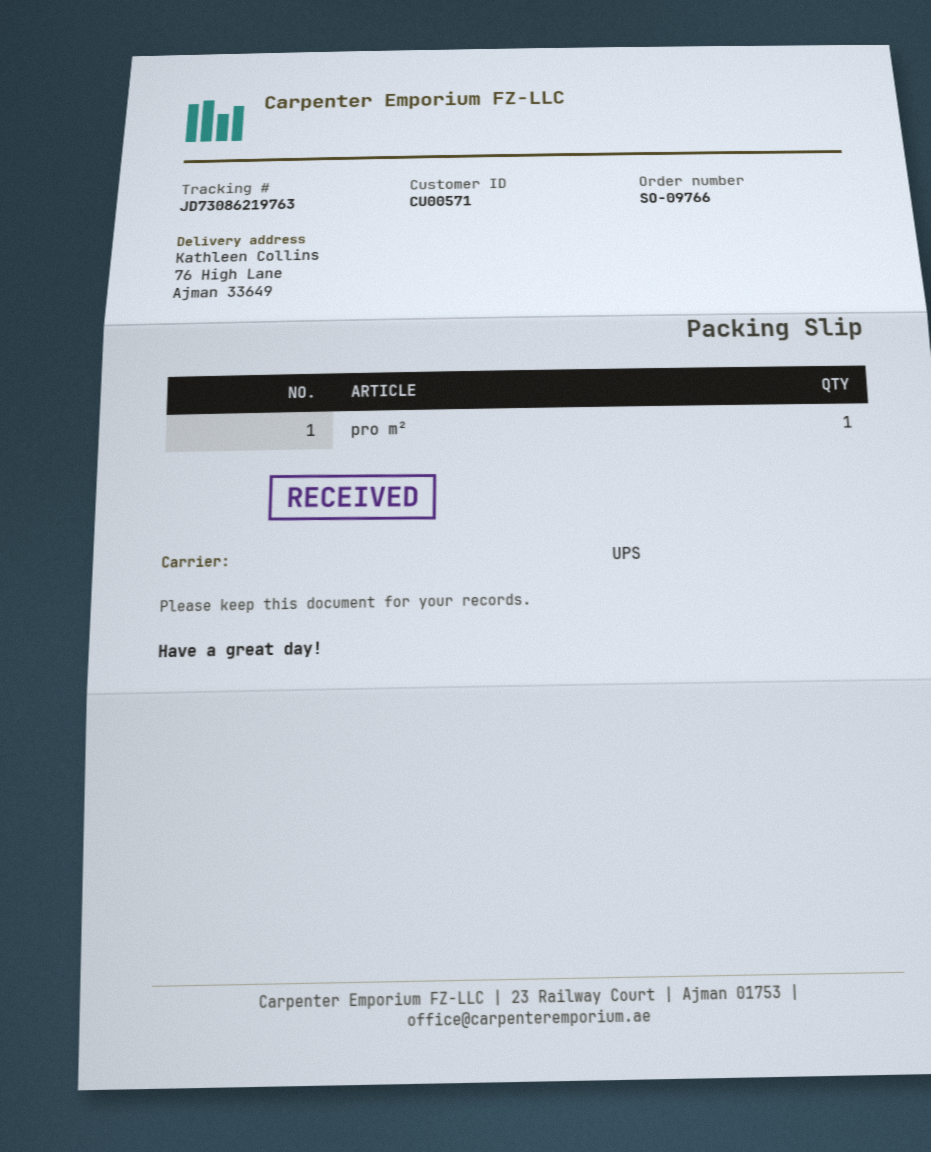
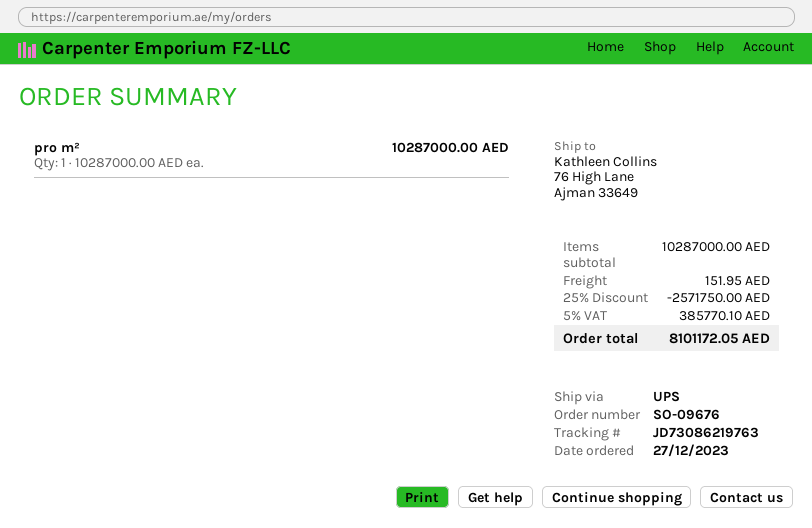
order number: SO-09766 -> SO-09676

